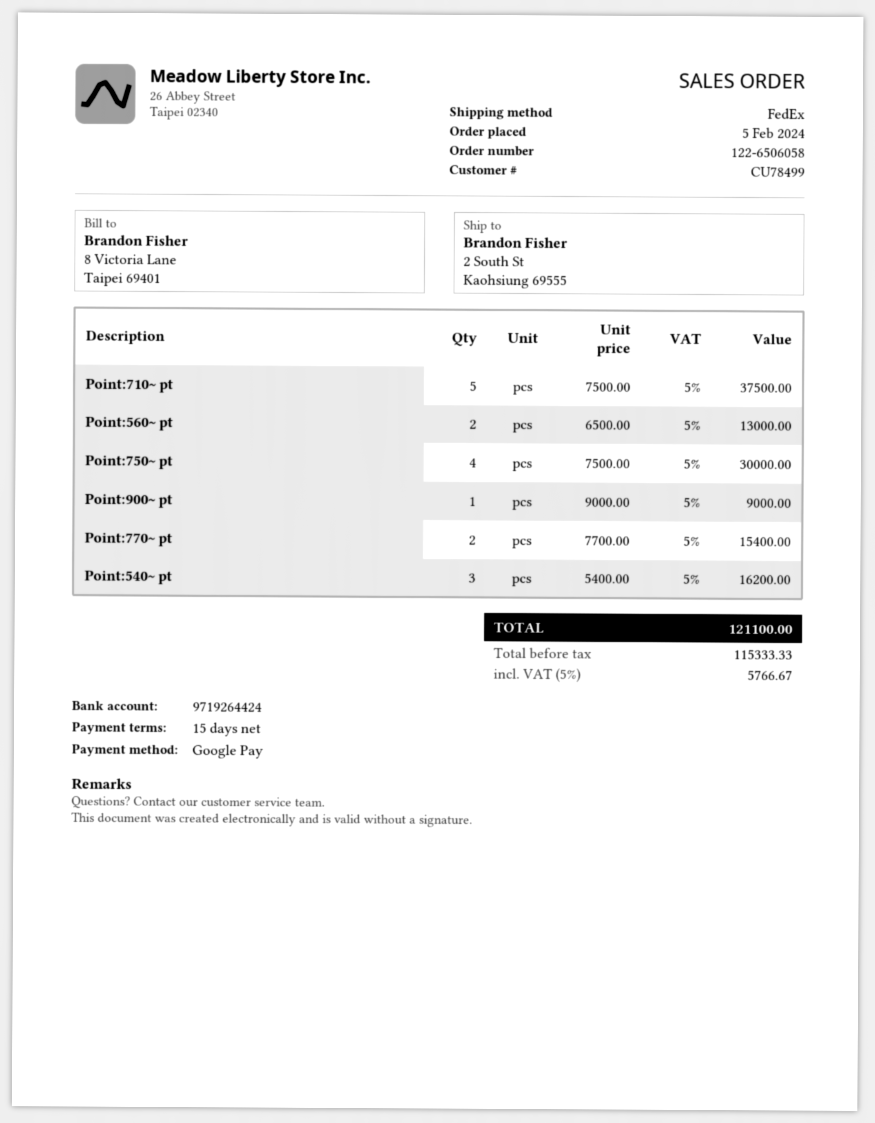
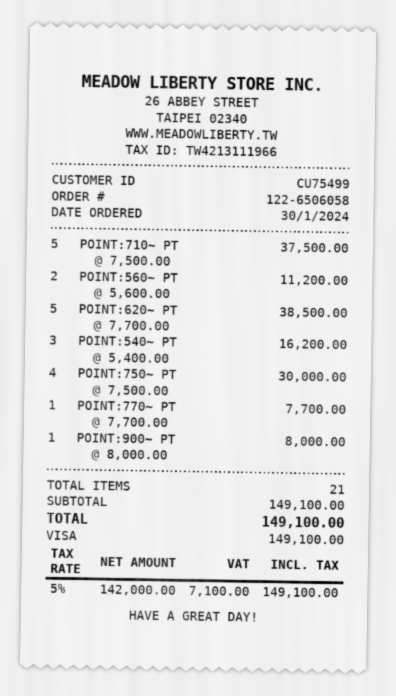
order date: 2024-02-05 -> 2024-01-30
customer number: CU78499 -> CU75499
payment method: Google Pay -> Visa
Point:560~ pt: 2 x 6500.00 = 13000.00 -> 2 x 5600.00 = 11200.00
Point:900~ pt: 1 x 9000.00 = 9000.00 -> 1 x 8000.00 = 8000.00
Point:770~ pt: 2 x 7700.00 = 15400.00 -> 1 x 7700.00 = 7700.00
POINT:620~ PT: none -> 5 x 7700.00 = 38500.00
net: 115333.33 -> 142000.00
tax: 5% = 5766.67 -> 5% = 7100.00
total: 121100.00 -> 149100.00

